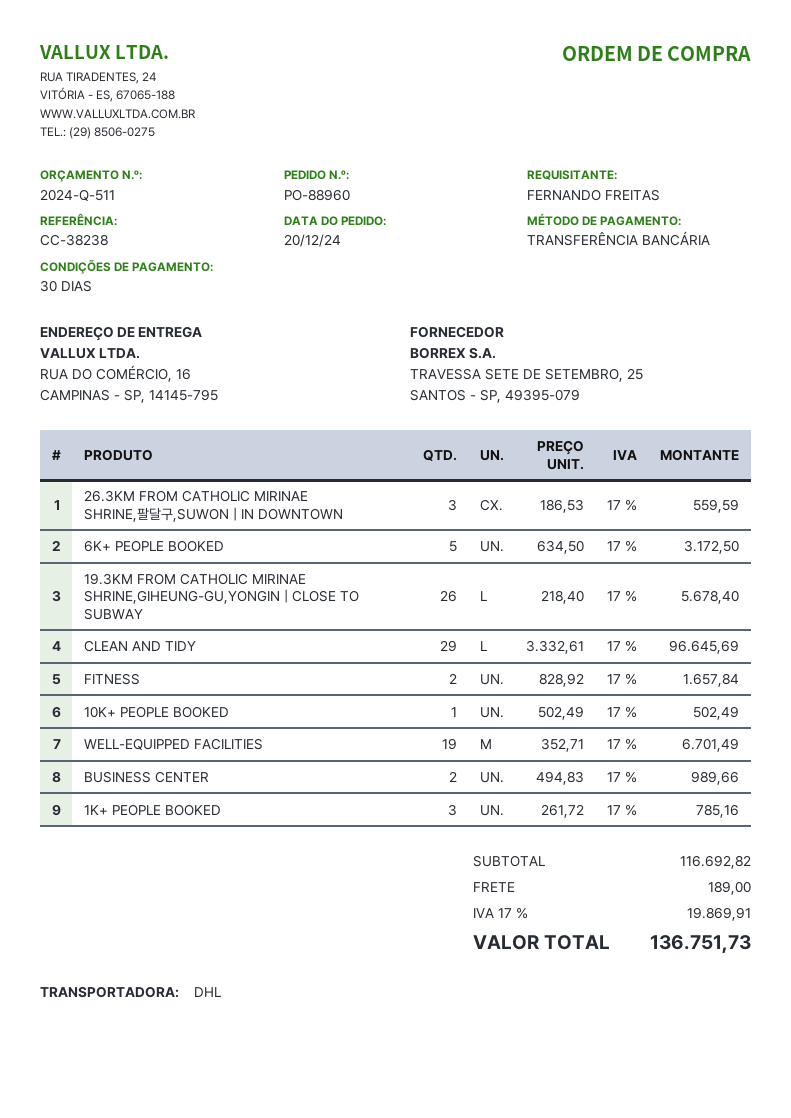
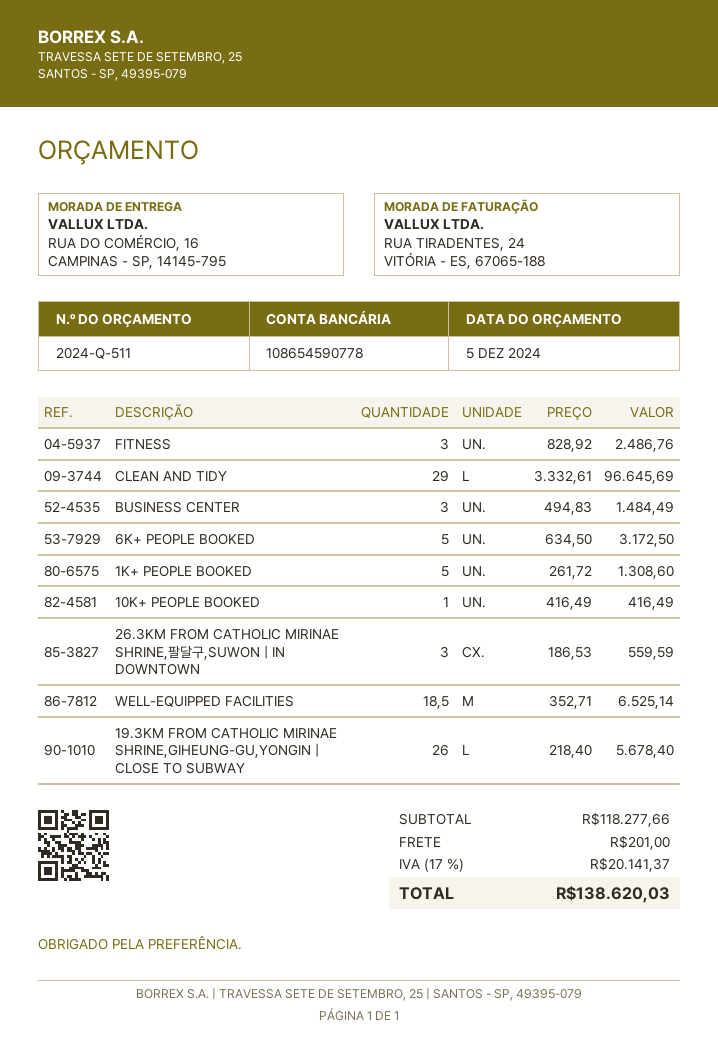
FITNESS: 2 x 828.92 = 1657.84 -> 3 x 828.92 = 2486.76
10K+ PEOPLE BOOKED: 1 x 502.49 = 502.49 -> 1 x 416.49 = 416.49
WELL-EQUIPPED FACILITIES: 19 x 352.71 = 6701.49 -> 18.5 x 352.71 = 6525.14
BUSINESS CENTER: 2 x 494.83 = 989.66 -> 3 x 494.83 = 1484.49
1K+ PEOPLE BOOKED: 3 x 261.72 = 785.16 -> 5 x 261.72 = 1308.60
subtotal: 116692.82 -> 118277.66
shipping: 189.00 -> 201.00
tax: 17% = 19869.91 -> 17% = 20141.37
total: 136751.73 -> 138620.03

